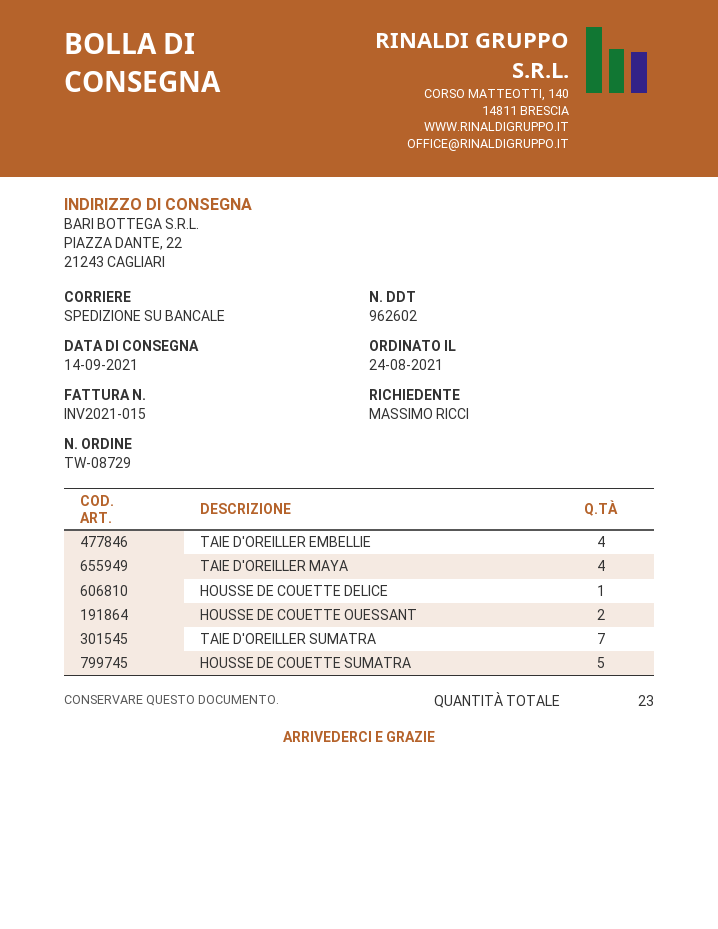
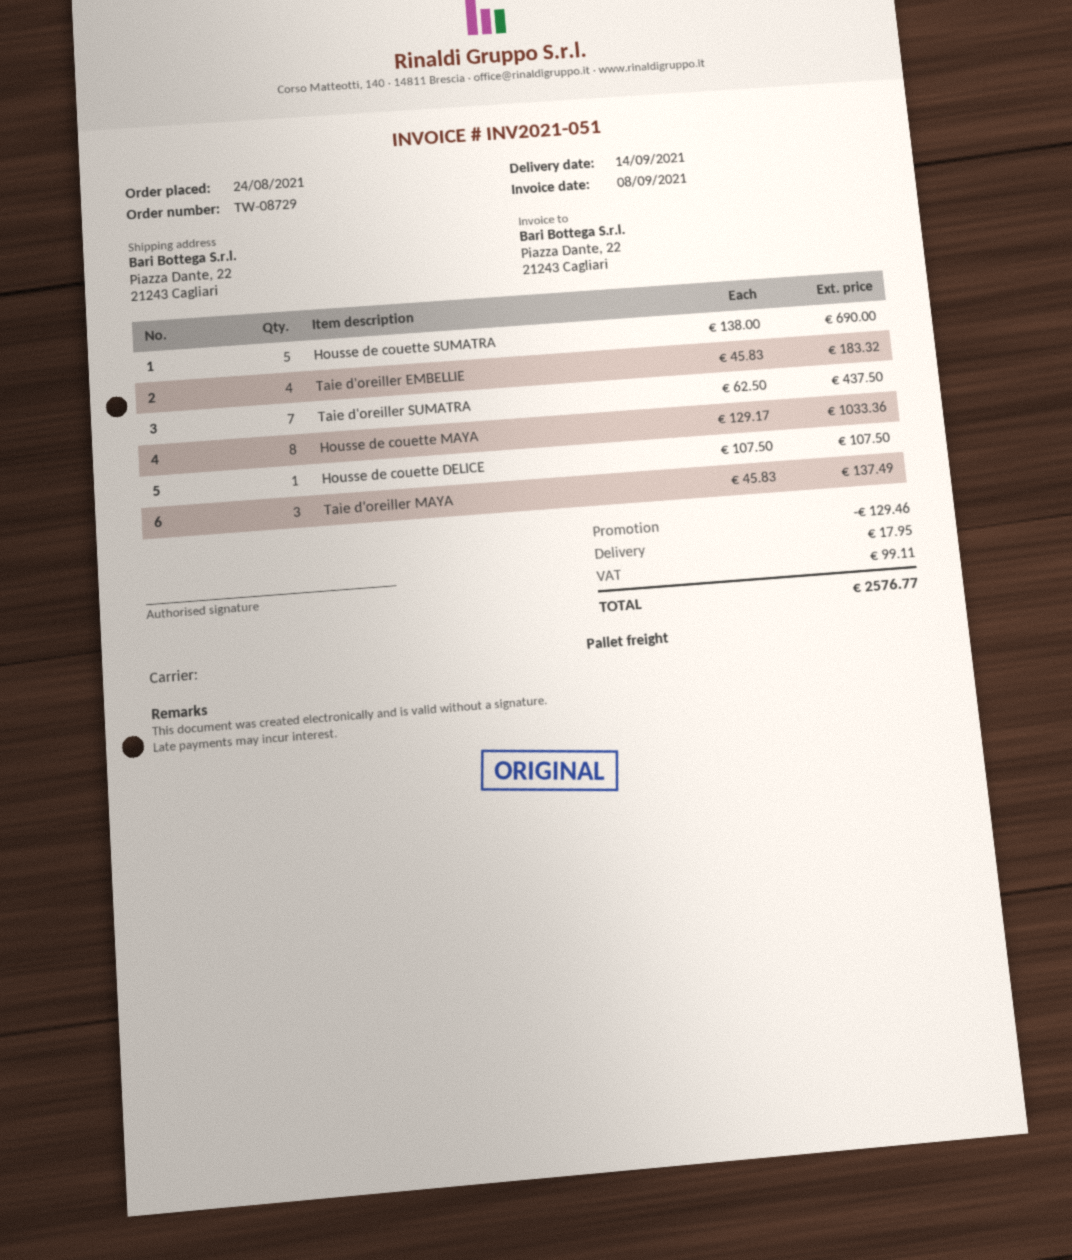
invoice number: INV2021-015 -> INV2021-051
TAIE D'OREILLER MAYA: 4 -> 3
HOUSSE DE COUETTE OUESSANT: 2 -> none
Housse de couette MAYA: none -> 8

